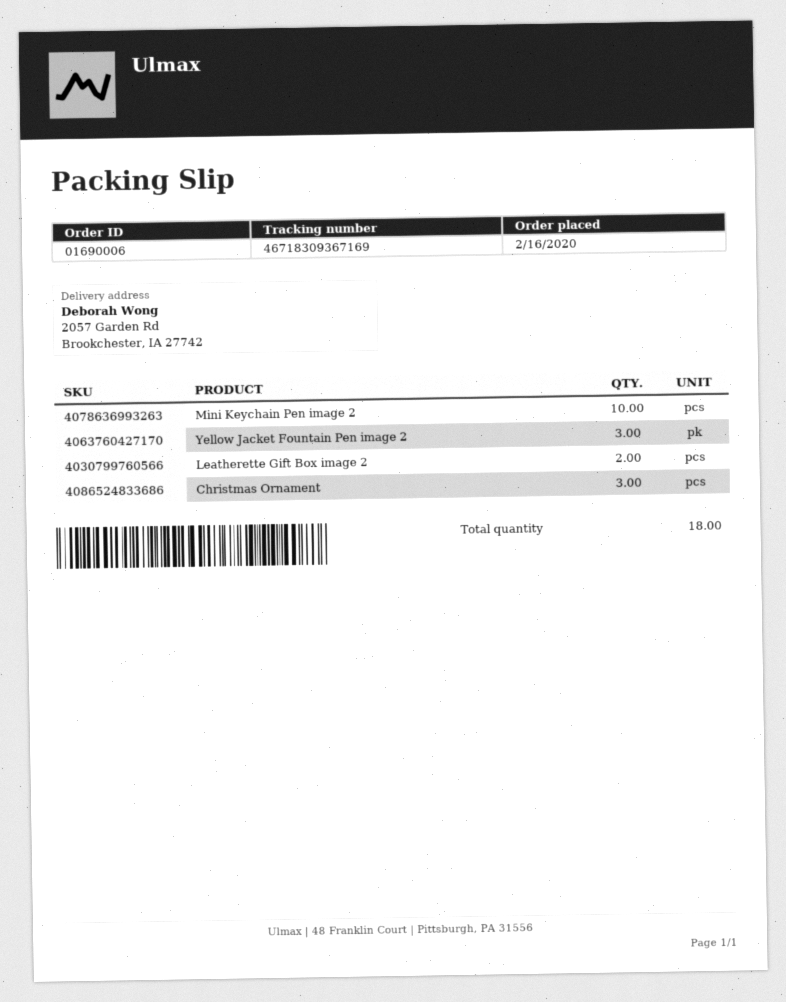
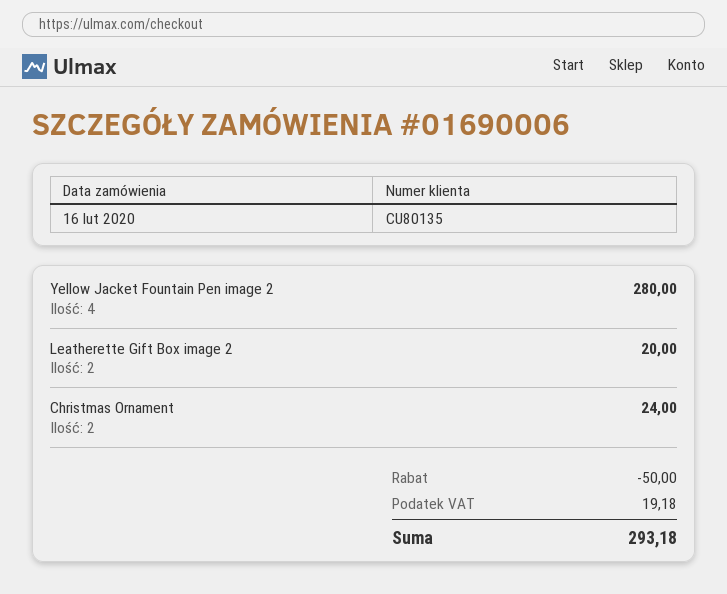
Mini Keychain Pen image 2: 10 -> none
Yellow Jacket Fountain Pen image 2: 3 -> 4
Christmas Ornament: 3 -> 2

